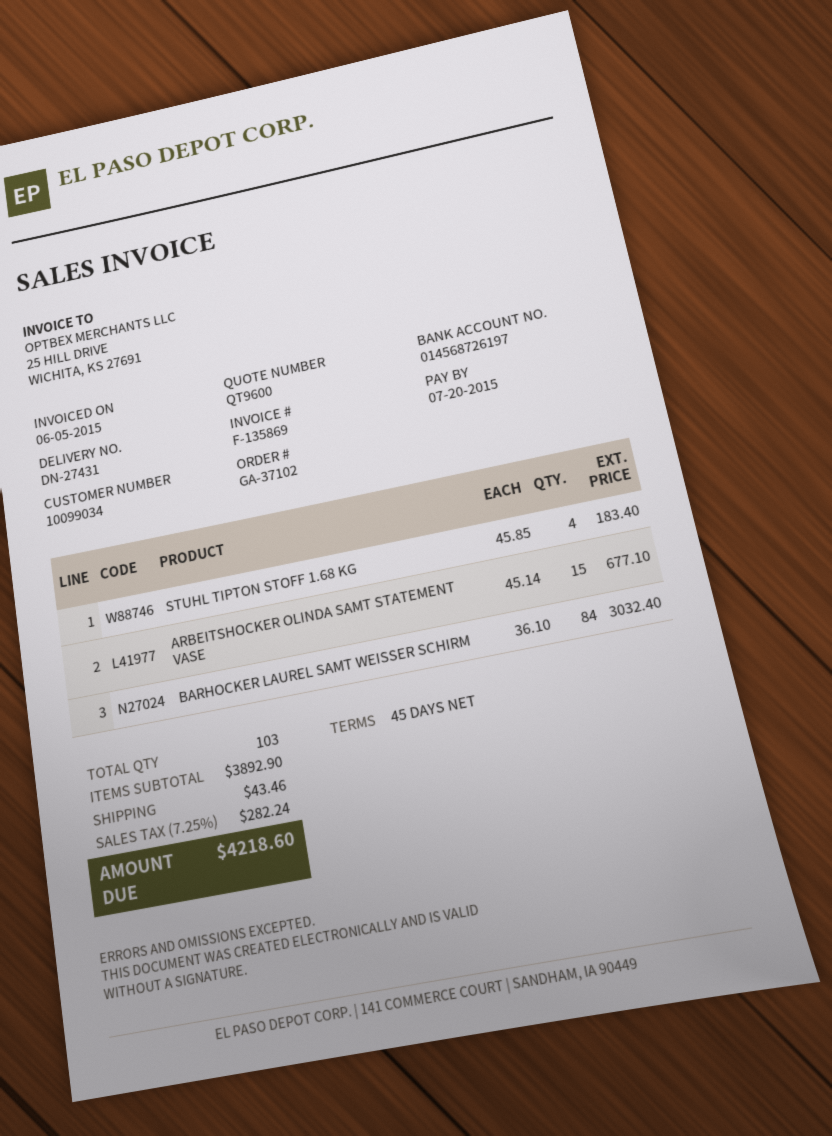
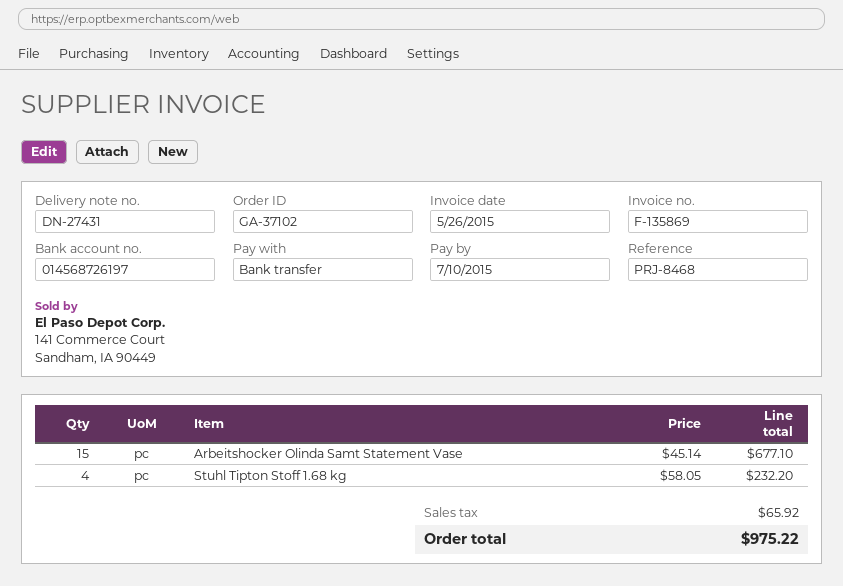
invoice date: 2015-06-05 -> 2015-05-26
due date: 2015-07-20 -> 2015-07-10
STUHL TIPTON STOFF 1.68 KG: 4 x 45.85 = 183.40 -> 4 x 58.05 = 232.20
BARHOCKER LAUREL SAMT WEISSER SCHIRM: 84 x 36.10 = 3032.40 -> none
shipping: 43.46 -> none
tax: 282.24 -> 65.92
total: 4218.60 -> 975.22

